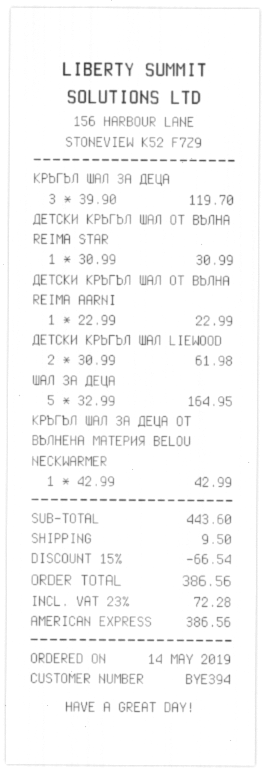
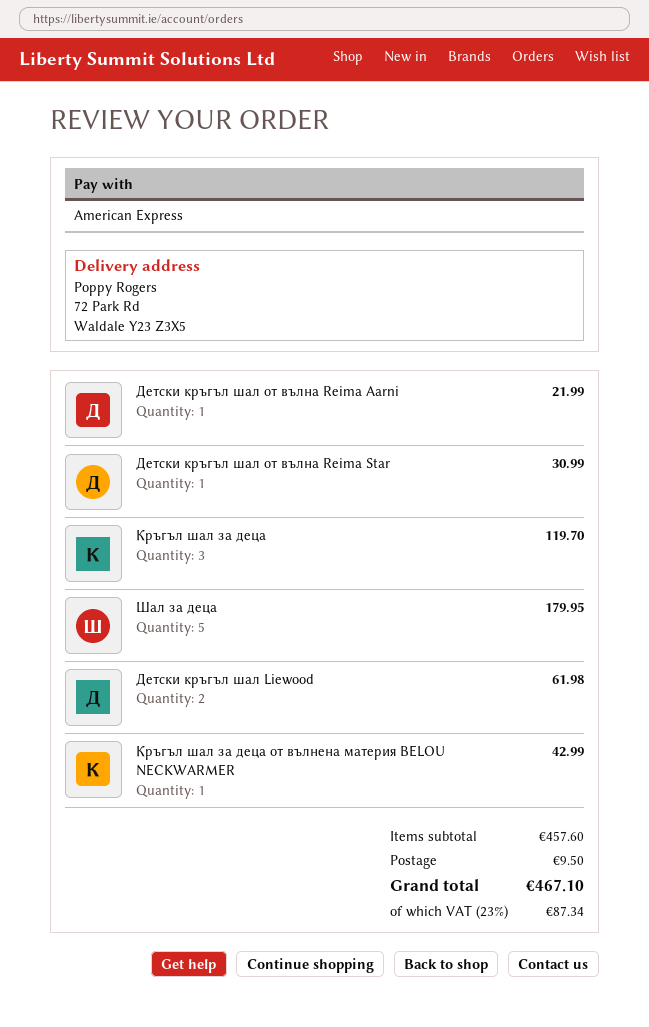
ДЕТСКИ КРЪГЪЛ ШАЛ ОТ ВЪЛНА REIMA AARNI: 1 for 22.99 -> 1 for 21.99
ШАЛ ЗА ДЕЦА: 5 for 164.95 -> 5 for 179.95
subtotal: 443.60 -> 457.60
discount: 15% = 66.54 -> none
tax: 23% = 72.28 -> 23% = 87.34
total: 386.56 -> 467.10

